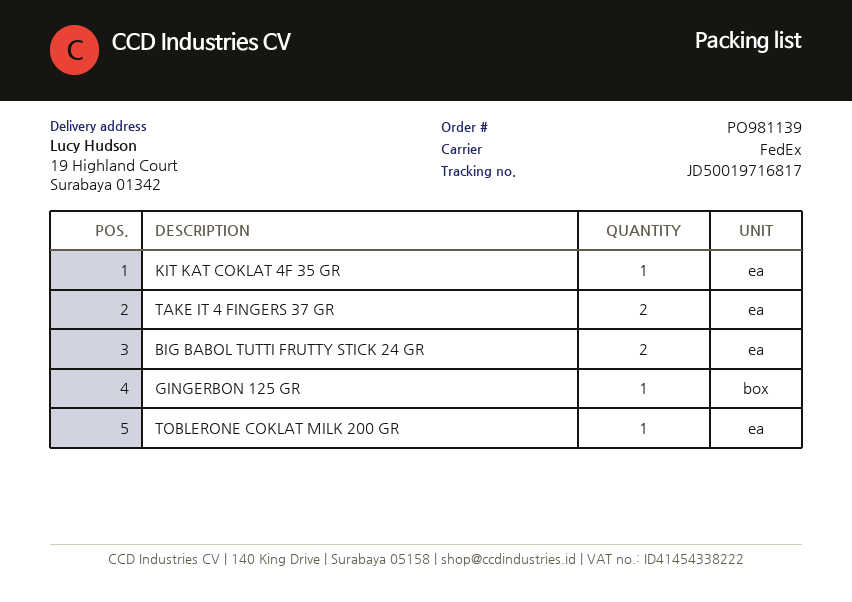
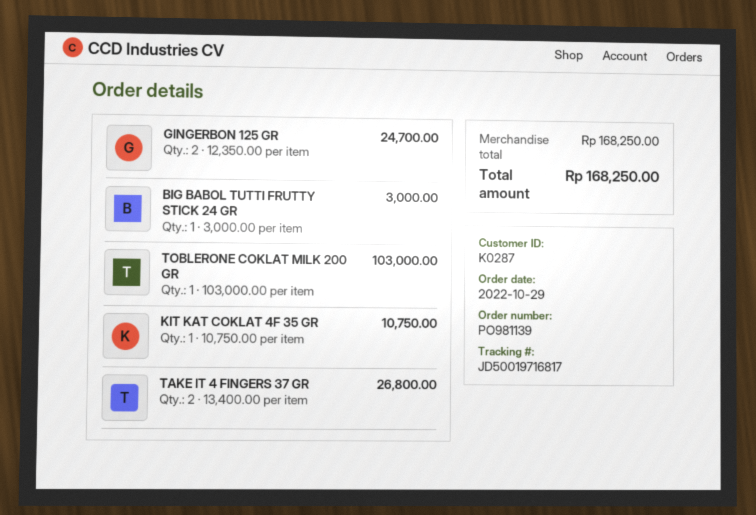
BIG BABOL TUTTI FRUTTY STICK 24 GR: 2 -> 1
GINGERBON 125 GR: 1 -> 2

